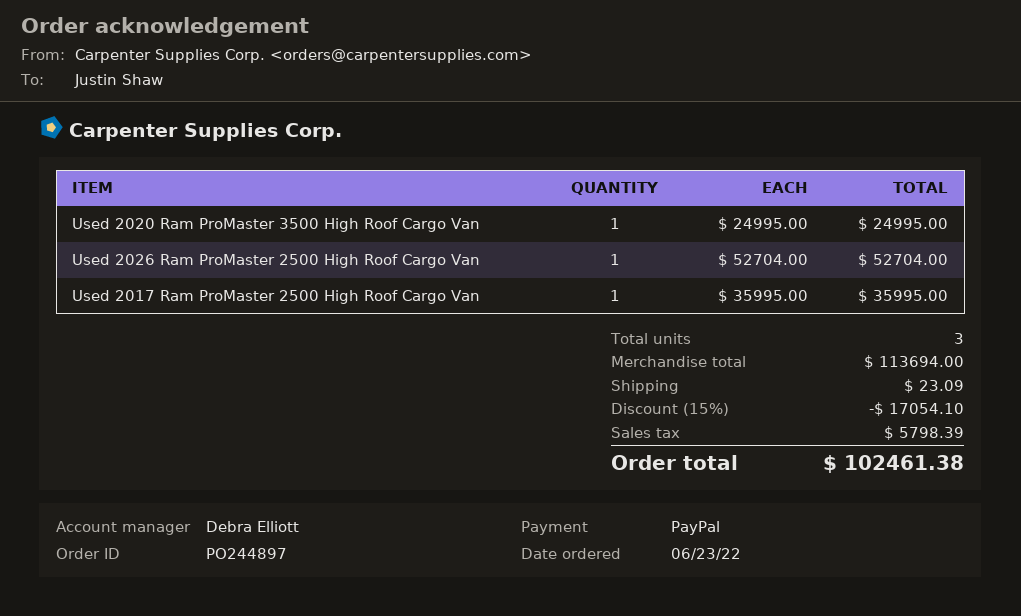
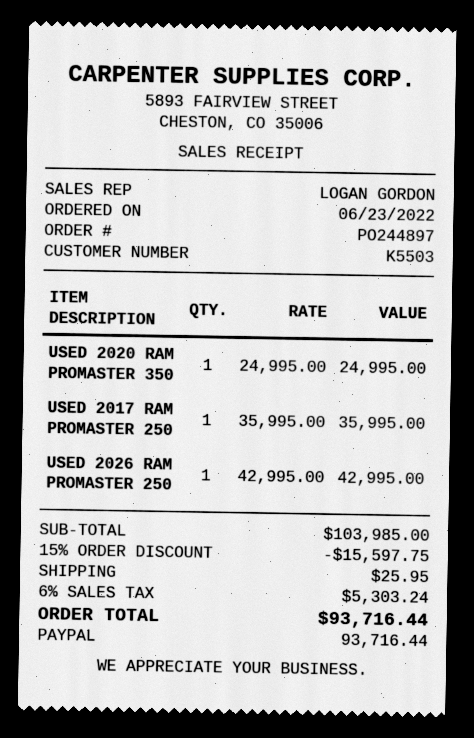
sales rep: Debra Elliott -> LOGAN GORDON
Used 2026 Ram ProMaster 2500 High Roof Cargo Van: 1 x 52704.00 = 52704.00 -> 1 x 42995.00 = 42995.00
subtotal: 113694.00 -> 103985.00
discount: 15% = 17054.10 -> 15% = 15597.75
shipping: 23.09 -> 25.95
tax: 5798.39 -> 5303.24
total: 102461.38 -> 93716.44

